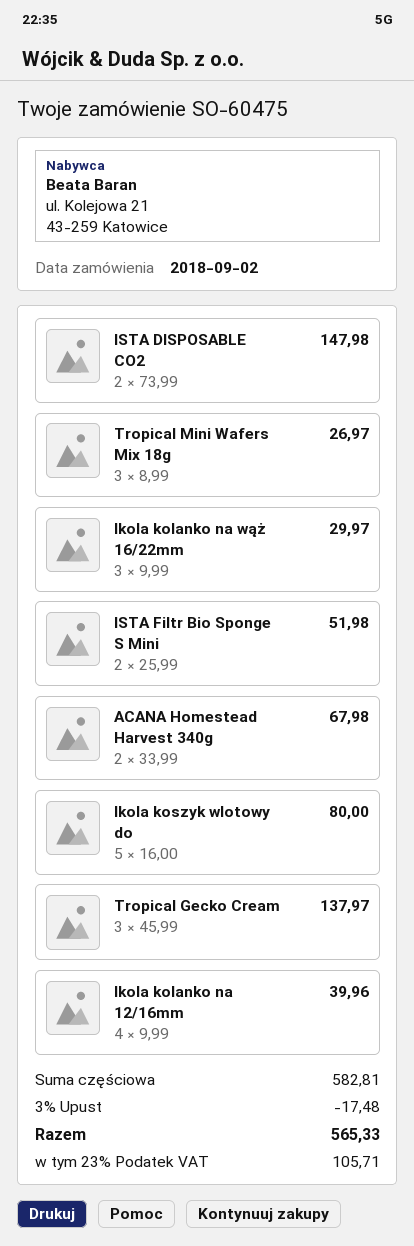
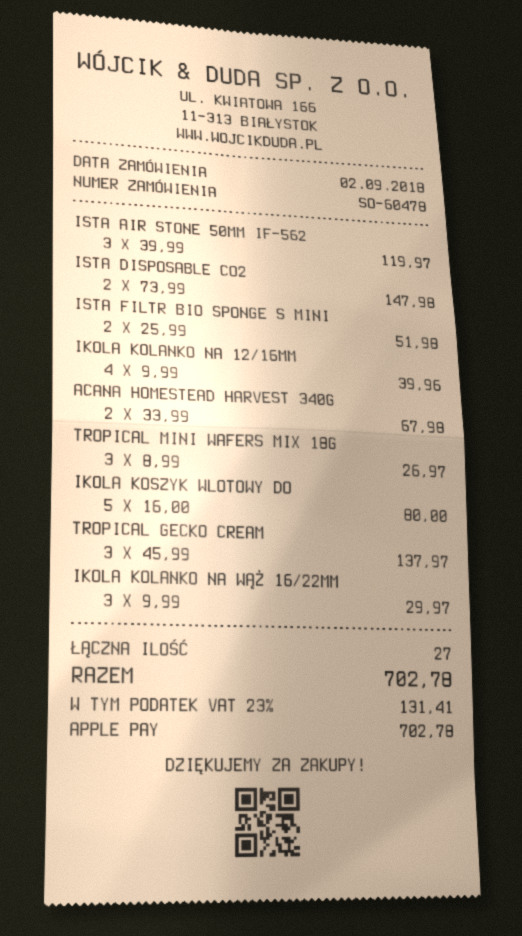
order number: SO-60475 -> SO-60478
ISTA AIR STONE 50MM IF-562: none -> 3 x 39.99 = 119.97
discount: 3% = 17.48 -> none
tax: 23% = 105.71 -> 23% = 131.41
total: 565.33 -> 702.78

